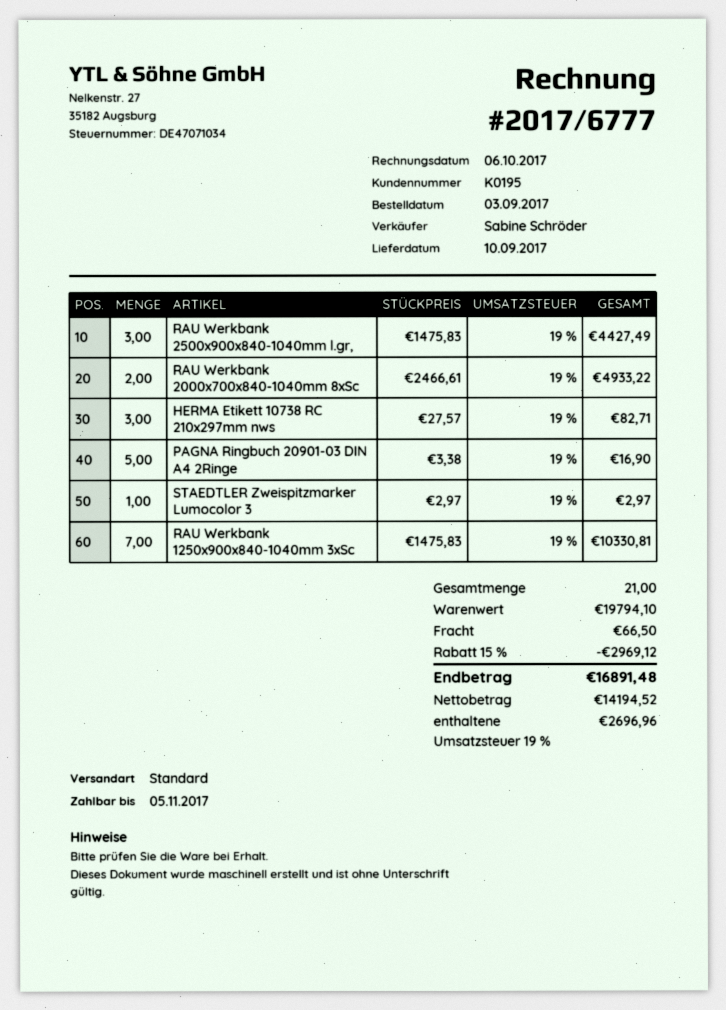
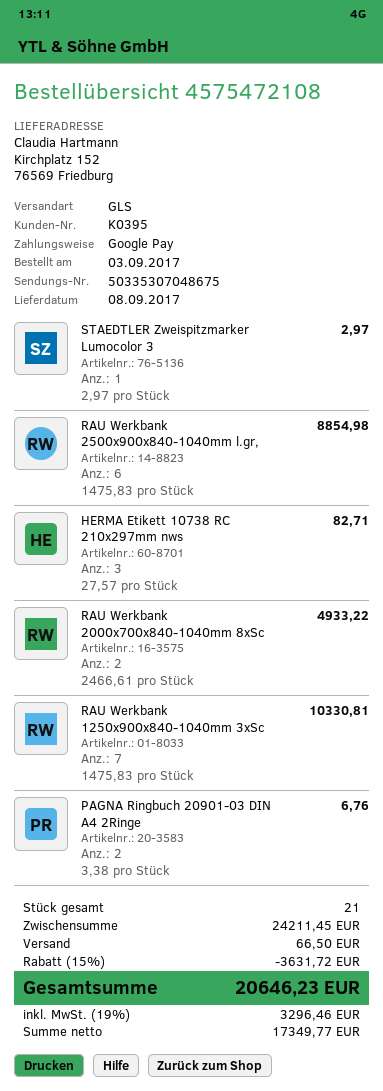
delivery date: 2017-09-10 -> 2017-09-08
customer number: K0195 -> K0395
shipping method: standard -> GLS
RAU Werkbank 2500x900x840-1040mm l.gr,: 3 x 1475.83 = 4427.49 -> 6 x 1475.83 = 8854.98
PAGNA Ringbuch 20901-03 DIN A4 2Ringe: 5 x 3.38 = 16.90 -> 2 x 3.38 = 6.76
subtotal: 19794.10 -> 24211.45
discount: 15% = 2969.12 -> 15% = 3631.72
net: 14194.52 -> 17349.77
tax: 19% = 2696.96 -> 19% = 3296.46
total: 16891.48 -> 20646.23

